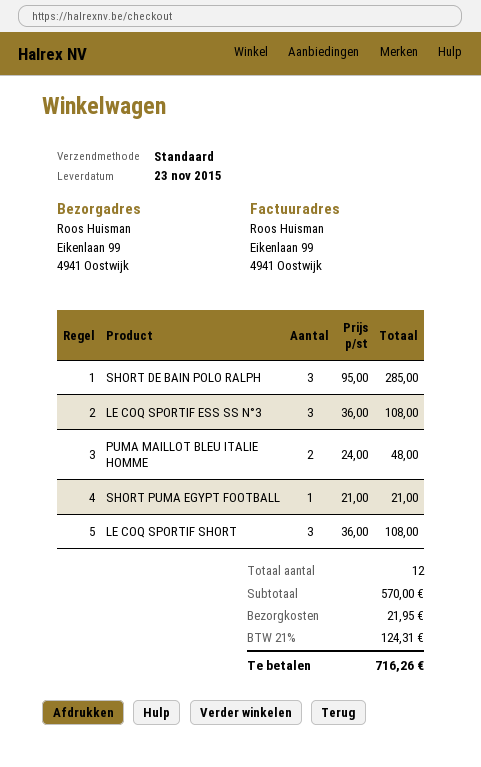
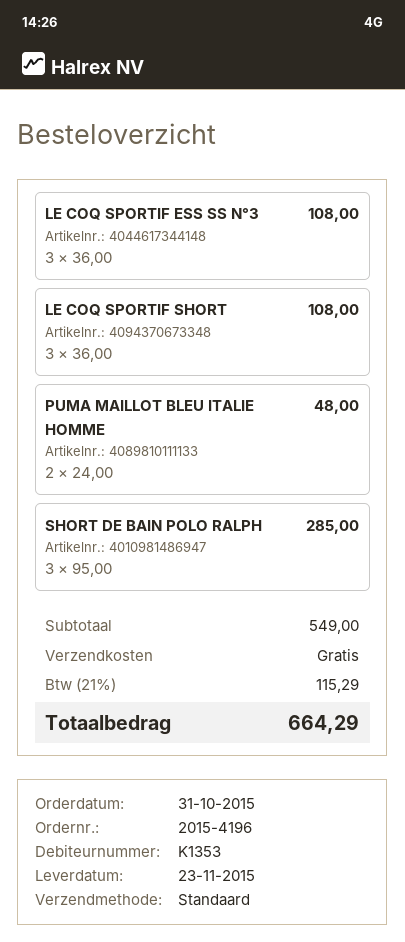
SHORT PUMA EGYPT FOOTBALL: 1 x 21.00 = 21.00 -> none
subtotal: 570.00 -> 549.00
shipping: 21.95 -> 0.00
tax: 21% = 124.31 -> 21% = 115.29
total: 716.26 -> 664.29

